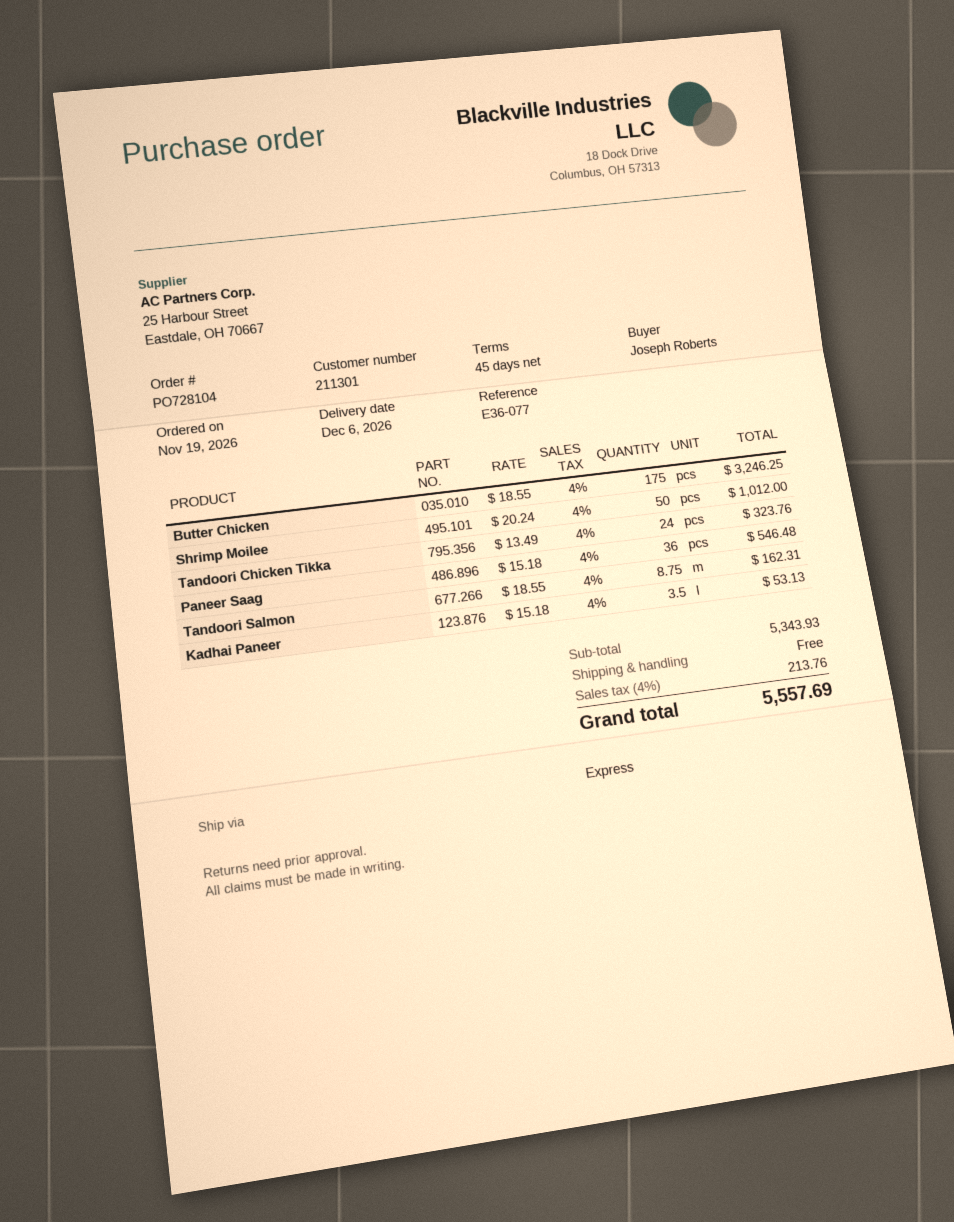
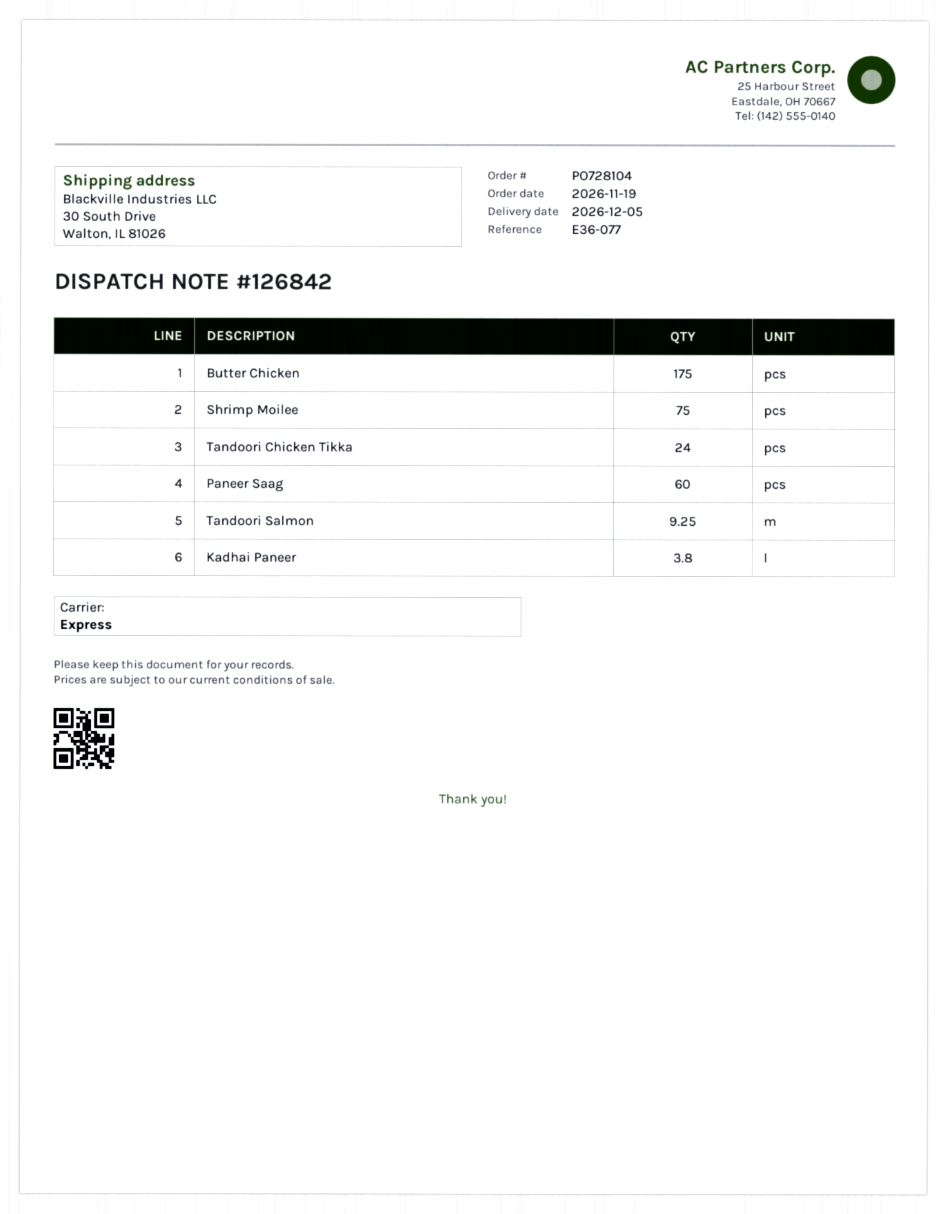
delivery date: 2026-12-06 -> 2026-12-05
Shrimp Moilee: 50 -> 75
Paneer Saag: 36 -> 60
Tandoori Salmon: 8.75 -> 9.25
Kadhai Paneer: 3.5 -> 3.8

